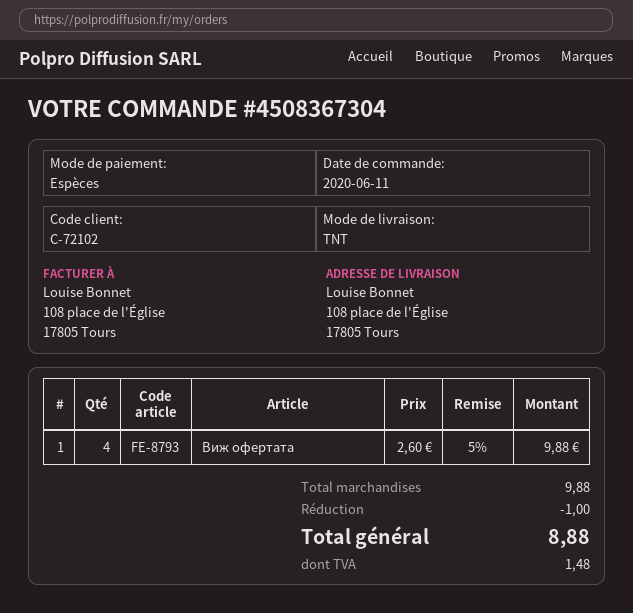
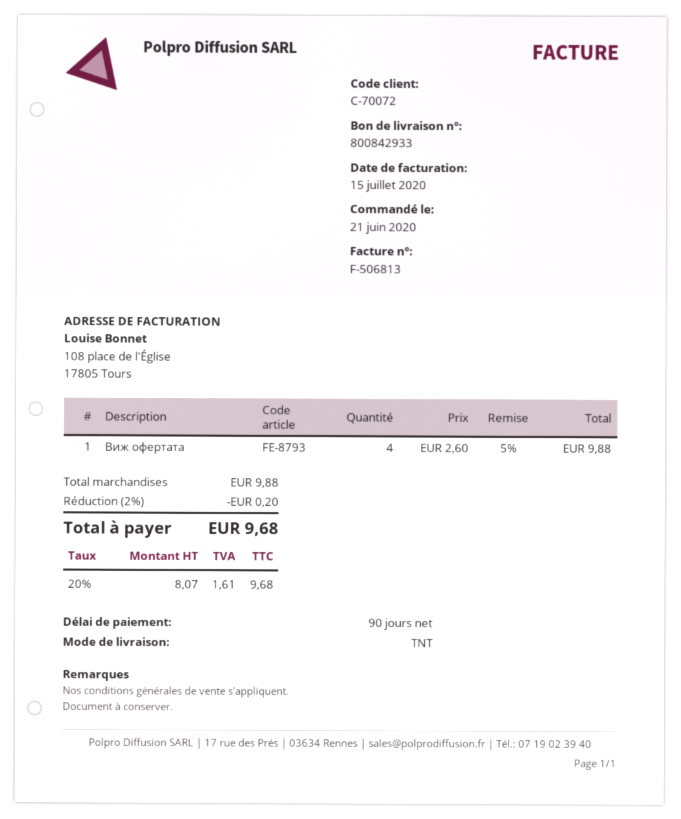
order date: 2020-06-11 -> 2020-06-21
customer number: C-72102 -> C-70072
discount: 1.00 -> 0.20
tax: 1.48 -> 1.61
total: 8.88 -> 9.68

